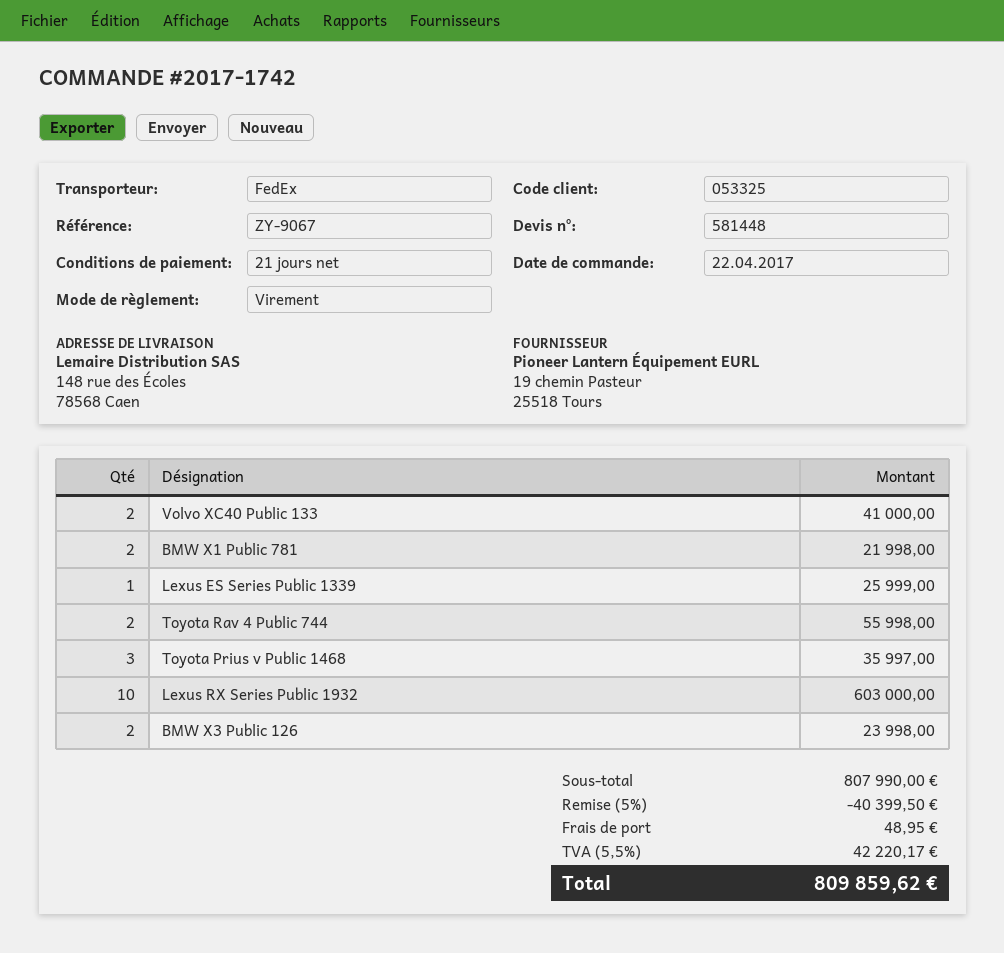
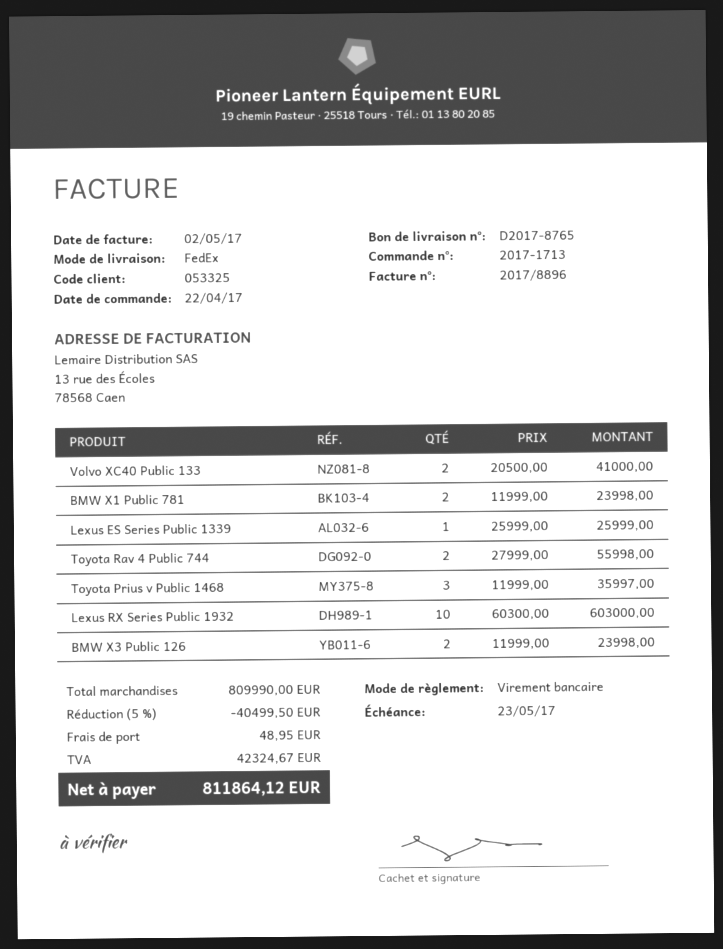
order number: 2017-1742 -> 2017-1713
BMW X1 Public 781: 2 for 21998.00 -> 2 for 23998.00
subtotal: 807990.00 -> 809990.00
discount: 5% = 40399.50 -> 5% = 40499.50
tax: 42220.17 -> 42324.67
total: 809859.62 -> 811864.12

